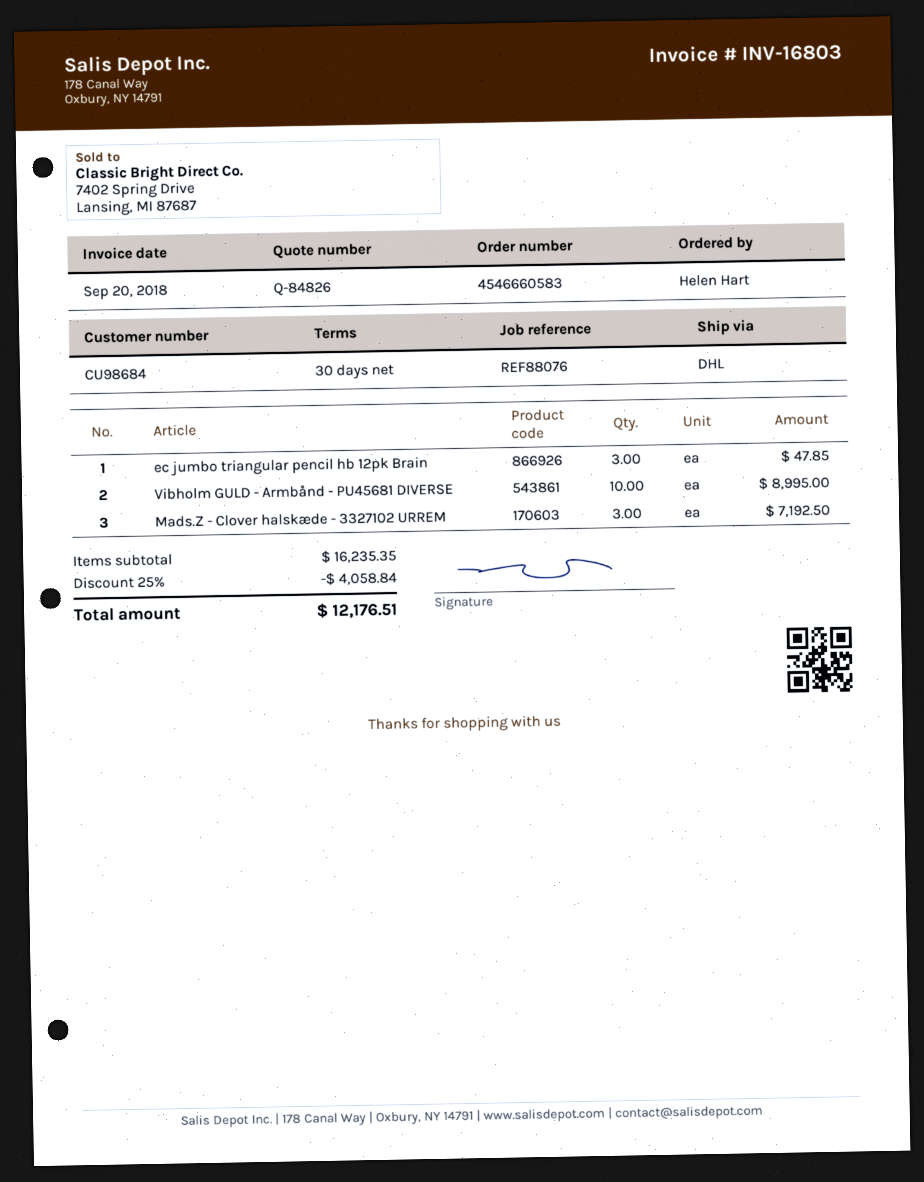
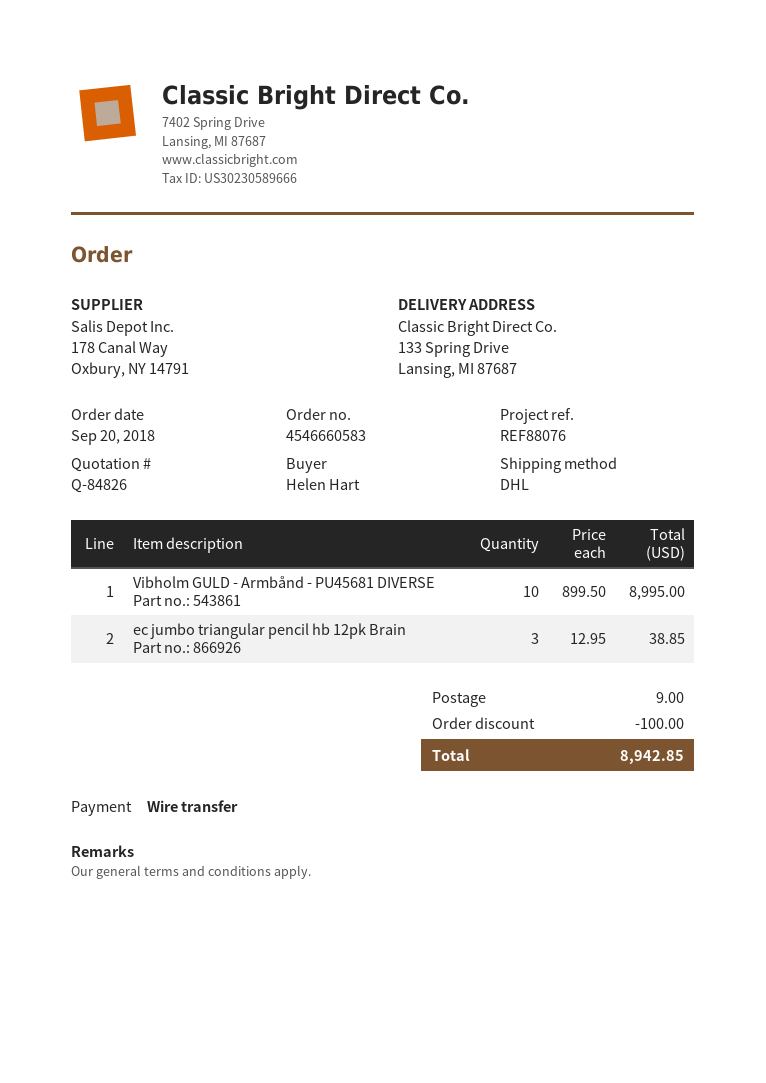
ec jumbo triangular pencil hb 12pk Brain: 3 for 47.85 -> 3 for 38.85
Mads.Z - Clover halskæde - 3327102 URREM: 3 for 7192.50 -> none
discount: 4058.84 -> 100.00
shipping: none -> 9.00
total: 12176.51 -> 8942.85

